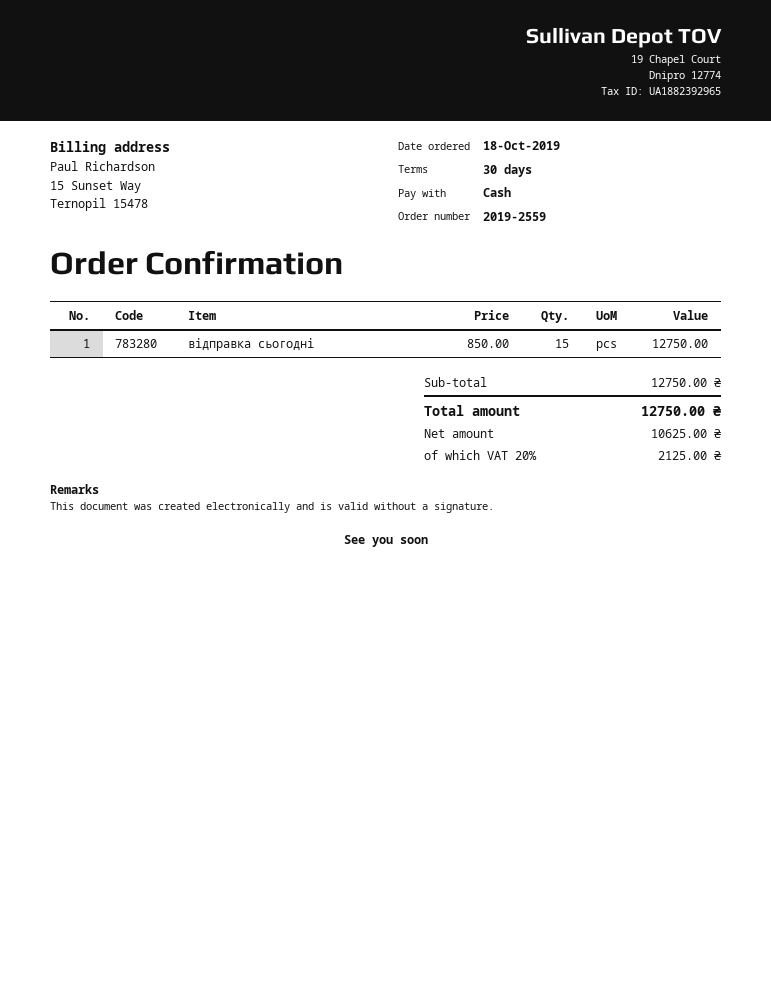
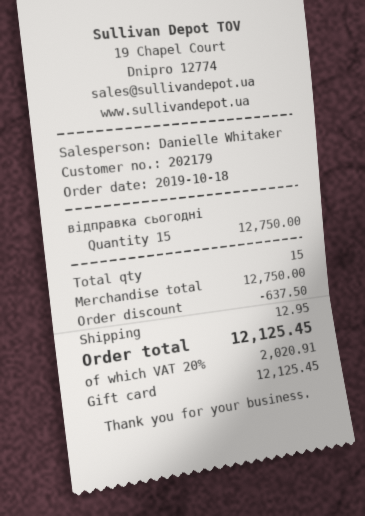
payment method: cash -> gift card
discount: none -> 637.50
shipping: none -> 12.95
tax: 20% = 2125.00 -> 20% = 2020.91
total: 12750.00 -> 12125.45

